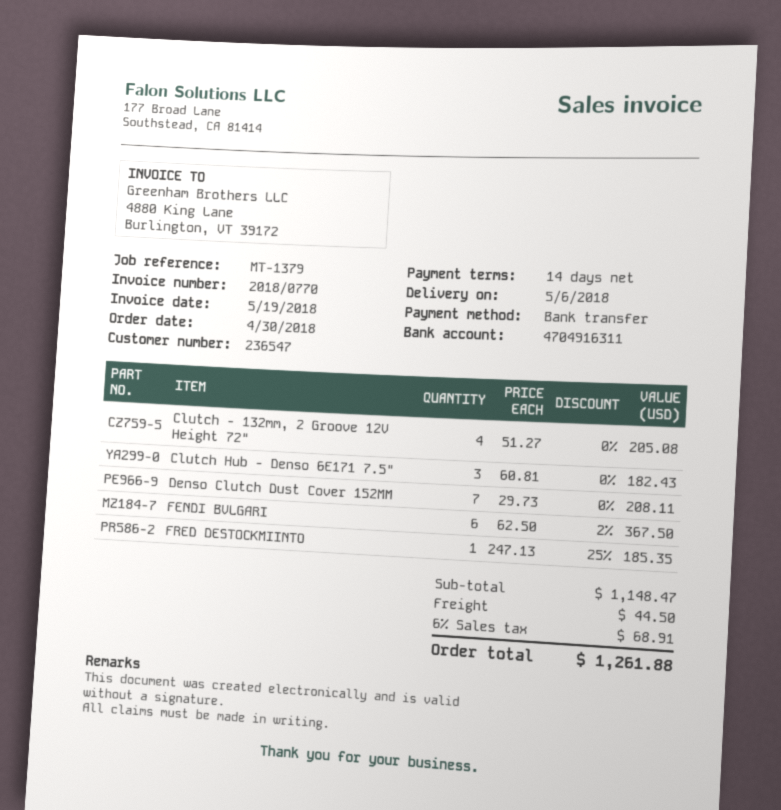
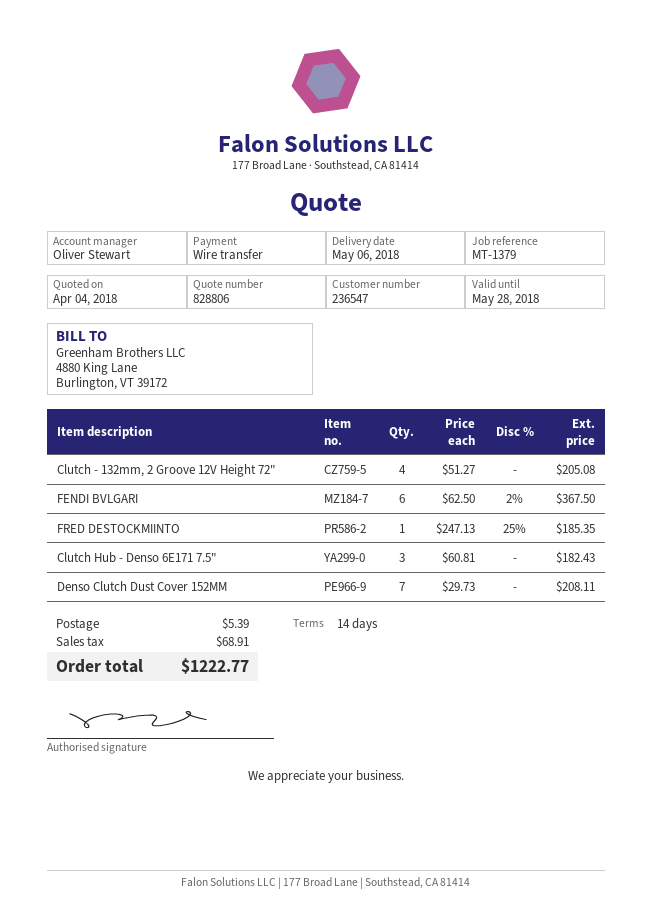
shipping: 44.50 -> 5.39
total: 1261.88 -> 1222.77

